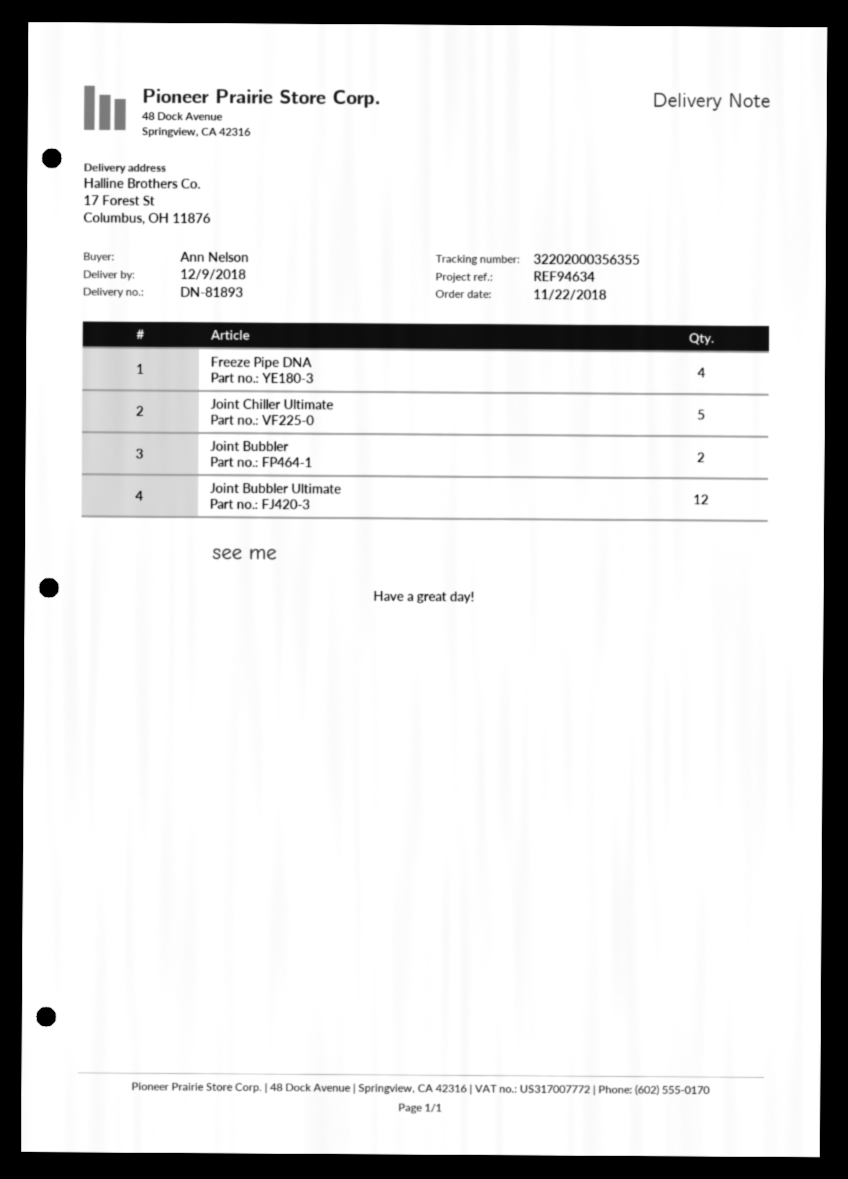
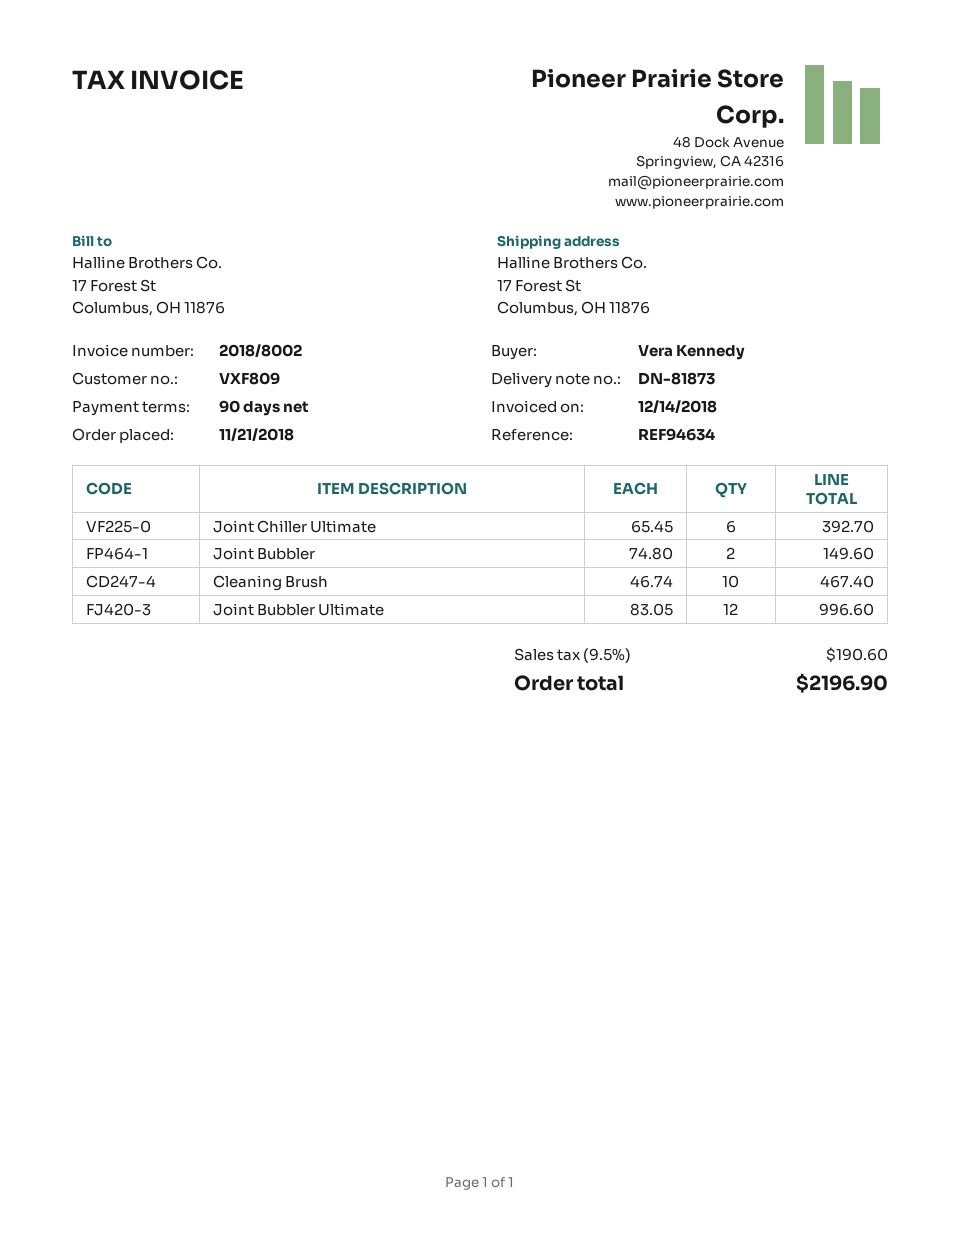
order date: 2018-11-22 -> 2018-11-21
delivery note number: DN-81893 -> DN-81873
ordered by: Ann Nelson -> Vera Kennedy
Freeze Pipe DNA: 4 -> none
Joint Chiller Ultimate: 5 -> 6
Cleaning Brush: none -> 10

